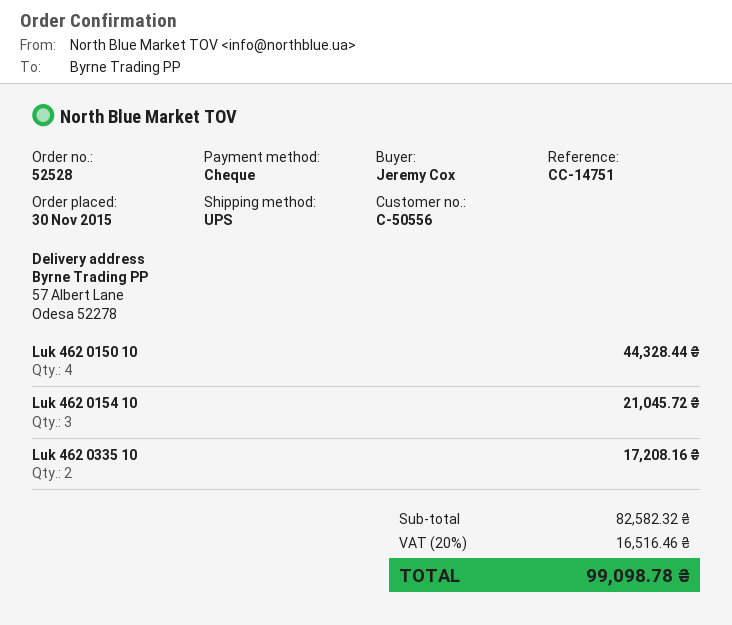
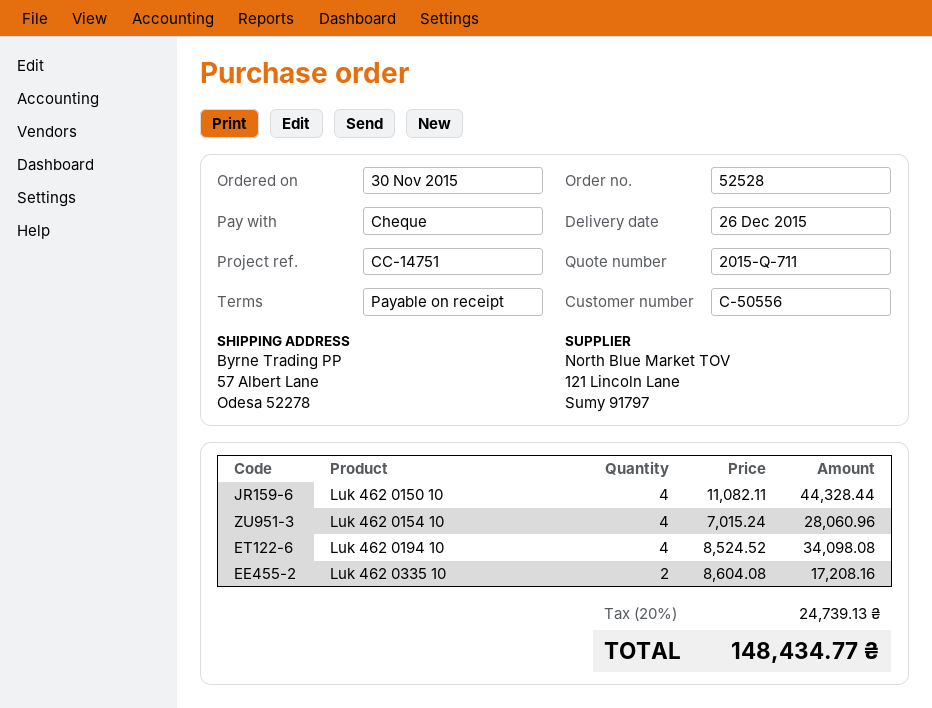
Luk 462 0154 10: 3 for 21045.72 -> 4 for 28060.96
Luk 462 0194 10: none -> 4 for 34098.08
tax: 20% = 16516.46 -> 20% = 24739.13
total: 99098.78 -> 148434.77

